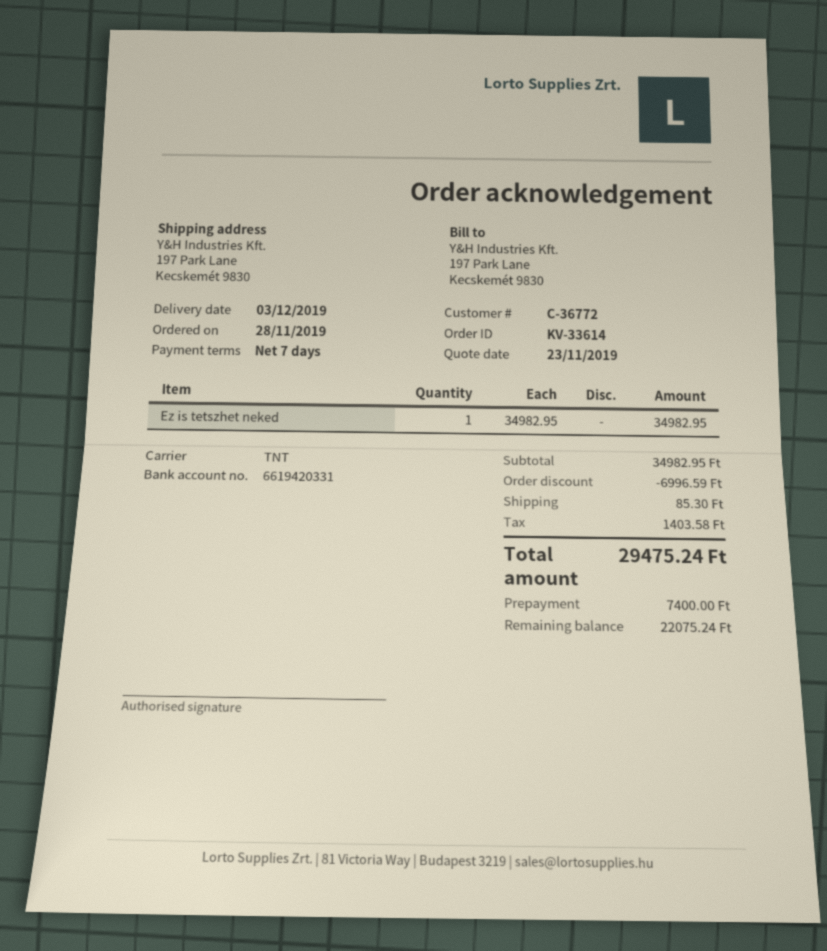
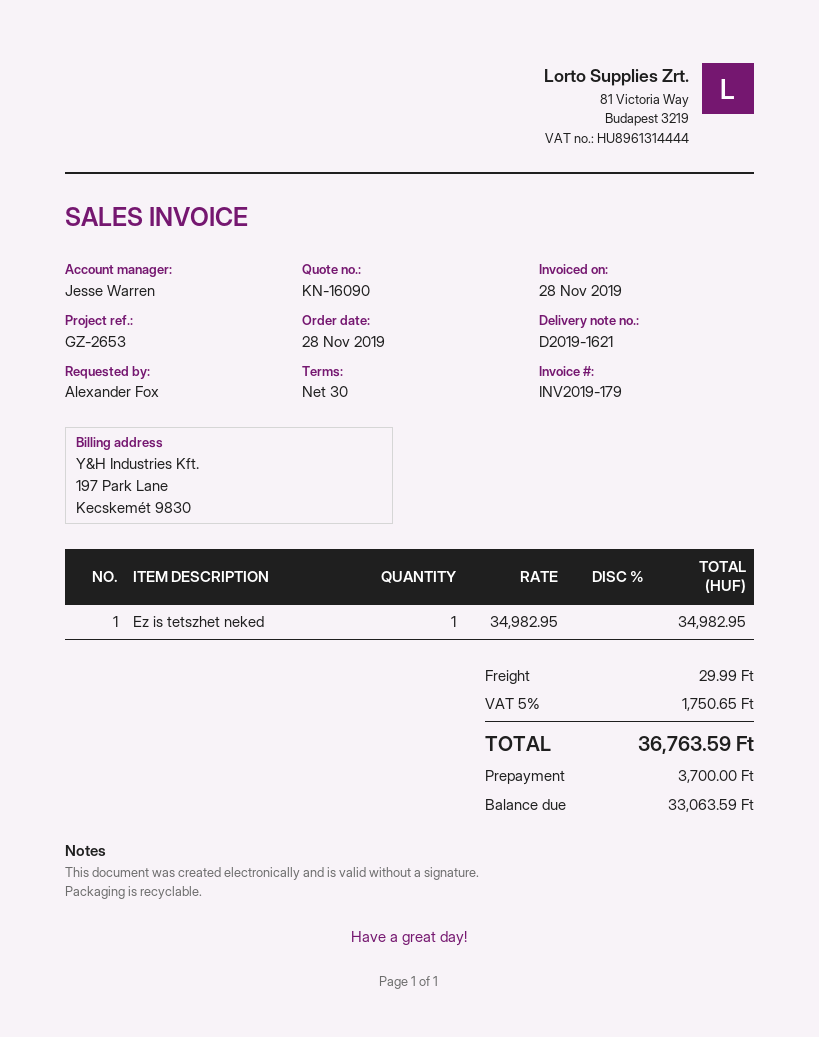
payment terms: 7 days -> 30 days
discount: 6996.59 -> none
shipping: 85.30 -> 29.99
tax: 1403.58 -> 1750.65
total: 29475.24 -> 36763.59
deposit: 7400.00 -> 3700.00
balance: 22075.24 -> 33063.59

